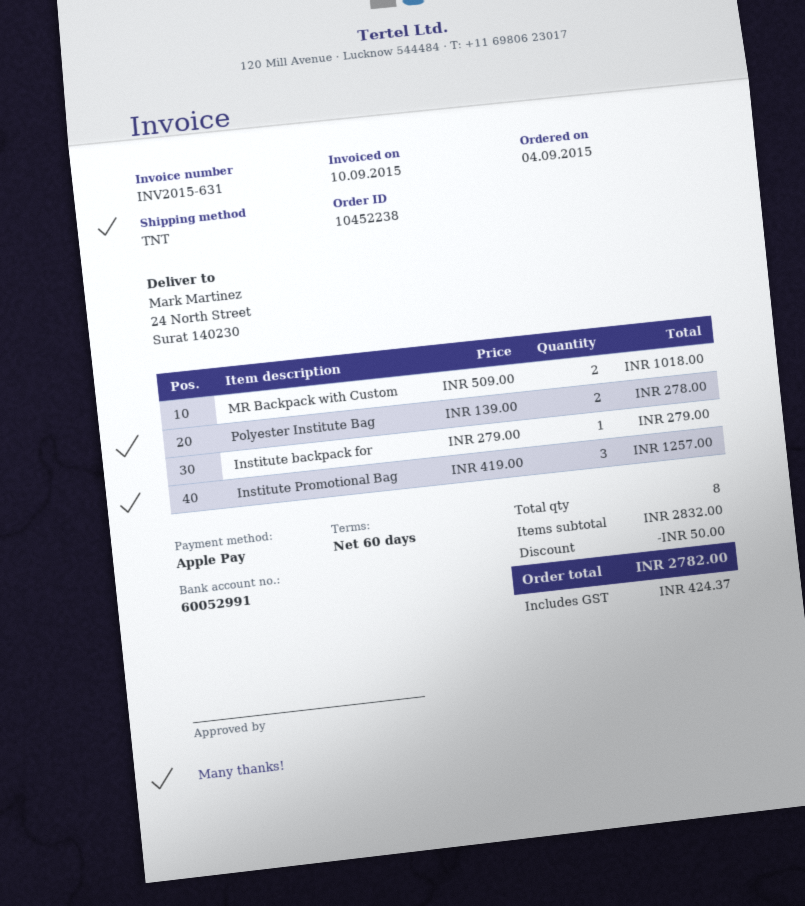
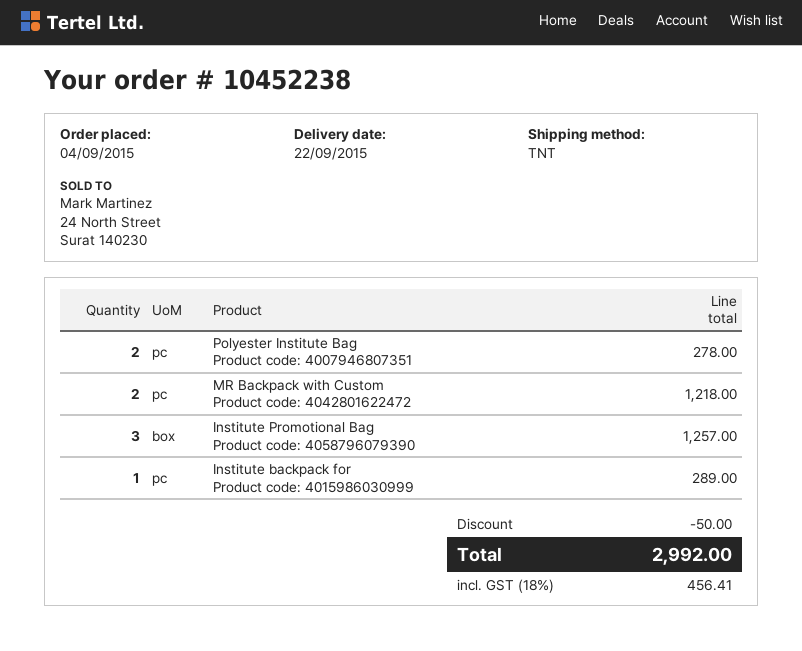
MR Backpack with Custom: 2 for 1018.00 -> 2 for 1218.00
Institute backpack for: 1 for 279.00 -> 1 for 289.00
tax: 424.37 -> 456.41
total: 2782.00 -> 2992.00

